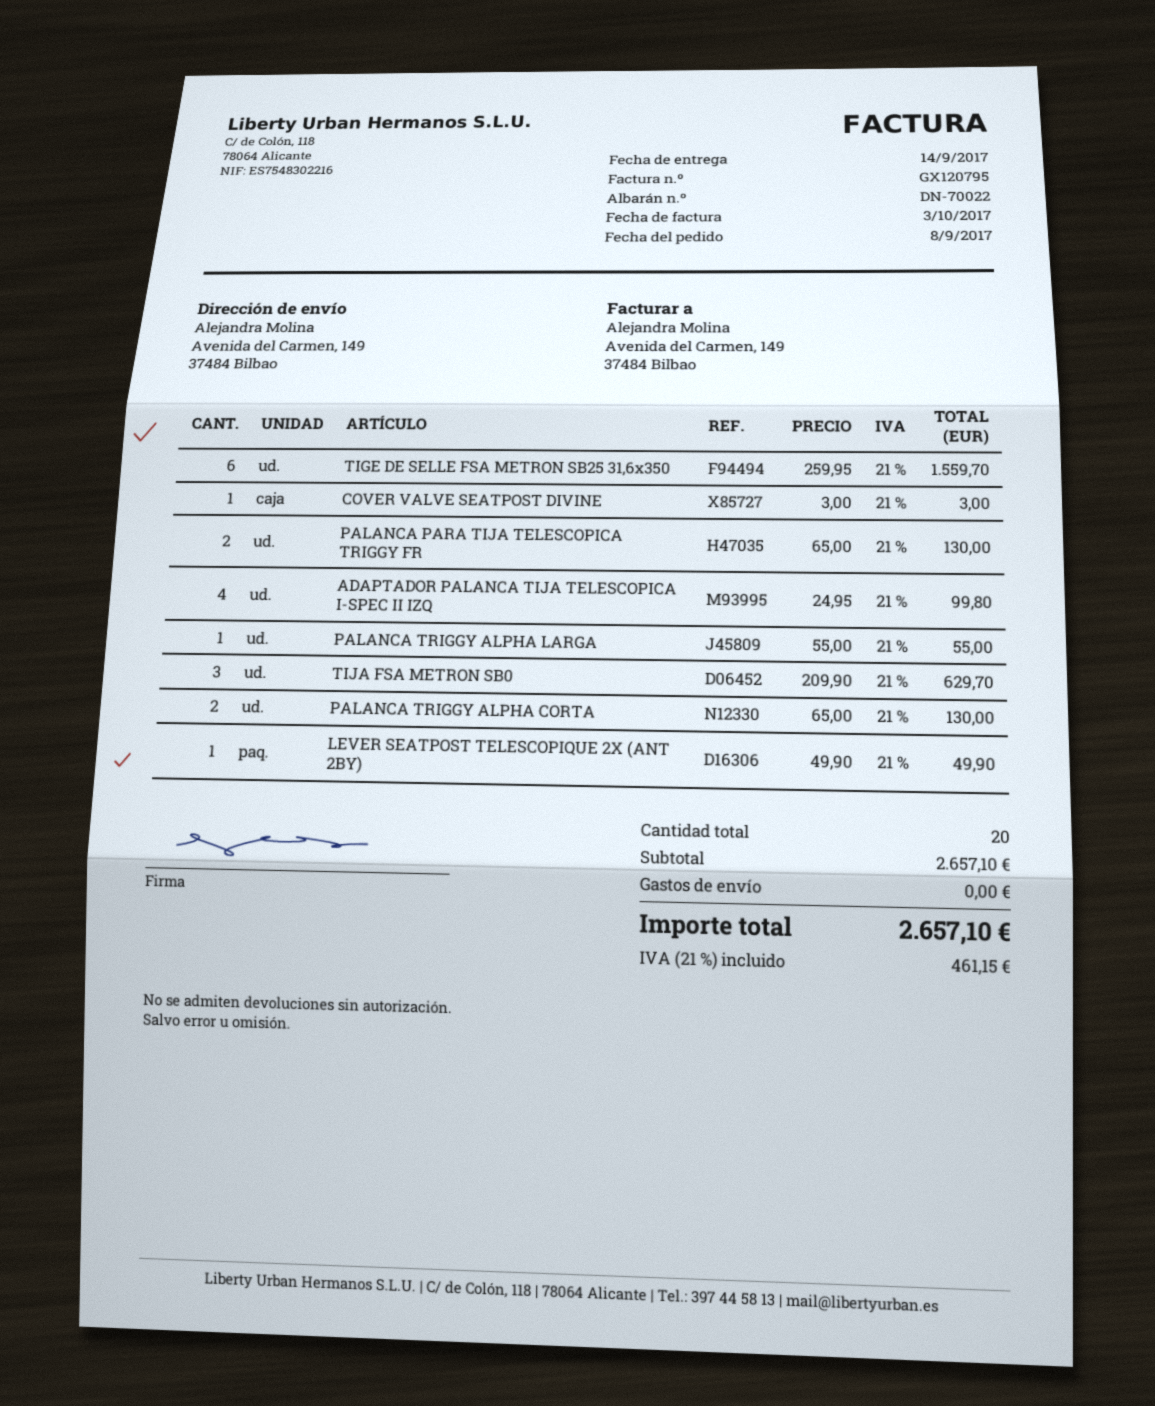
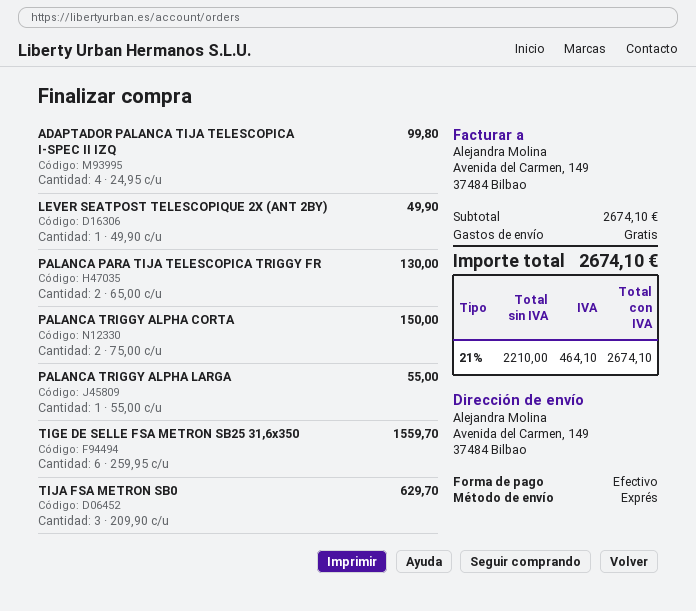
COVER VALVE SEATPOST DIVINE: 1 x 3.00 = 3.00 -> none
PALANCA TRIGGY ALPHA CORTA: 2 x 65.00 = 130.00 -> 2 x 75.00 = 150.00
subtotal: 2657.10 -> 2674.10
tax: 21% = 461.15 -> 21% = 464.10
total: 2657.10 -> 2674.10

